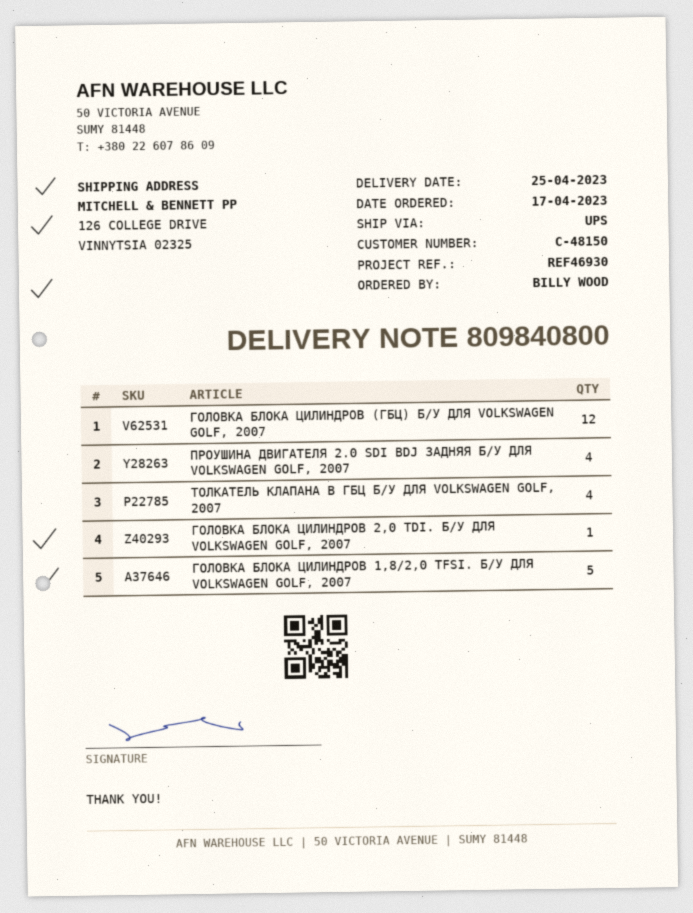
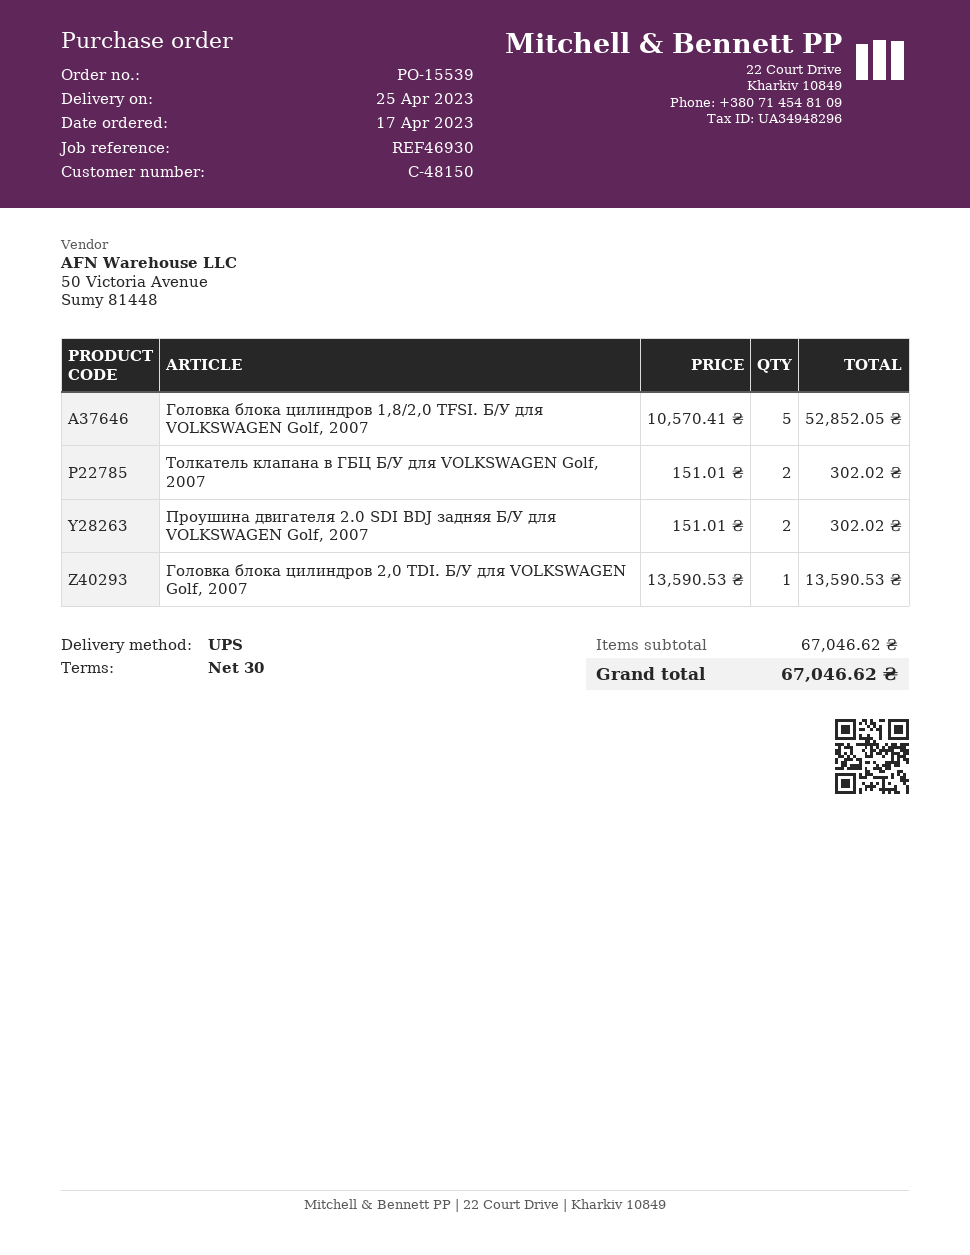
ГОЛОВКА БЛОКА ЦИЛИНДРОВ (ГБЦ) Б/У ДЛЯ VOLKSWAGEN GOLF, 2007: 12 -> none
ПРОУШИНА ДВИГАТЕЛЯ 2.0 SDI BDJ ЗАДНЯЯ Б/У ДЛЯ VOLKSWAGEN GOLF, 2007: 4 -> 2
ТОЛКАТЕЛЬ КЛАПАНА В ГБЦ Б/У ДЛЯ VOLKSWAGEN GOLF, 2007: 4 -> 2

